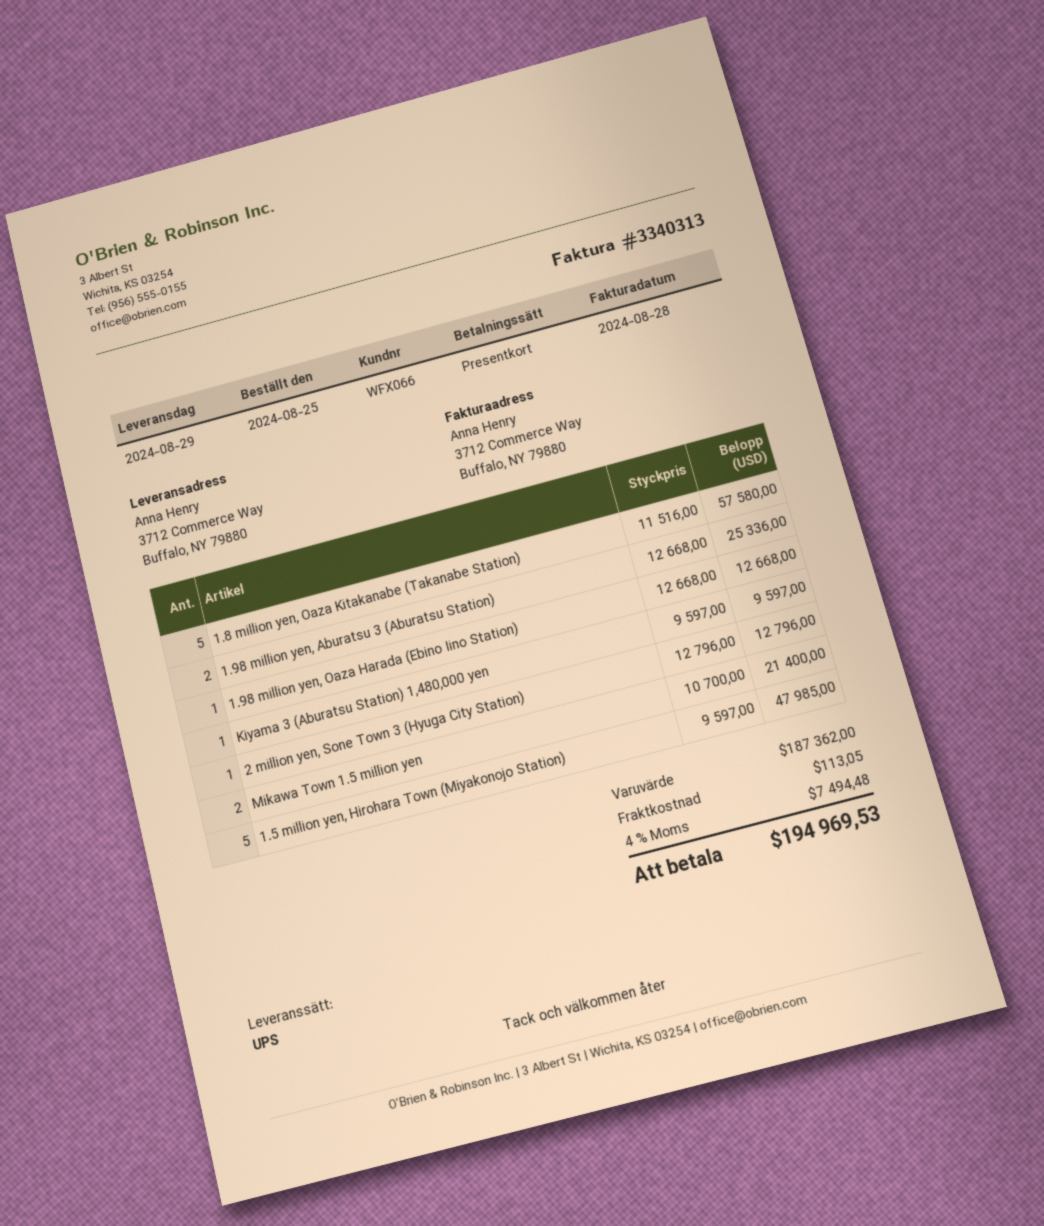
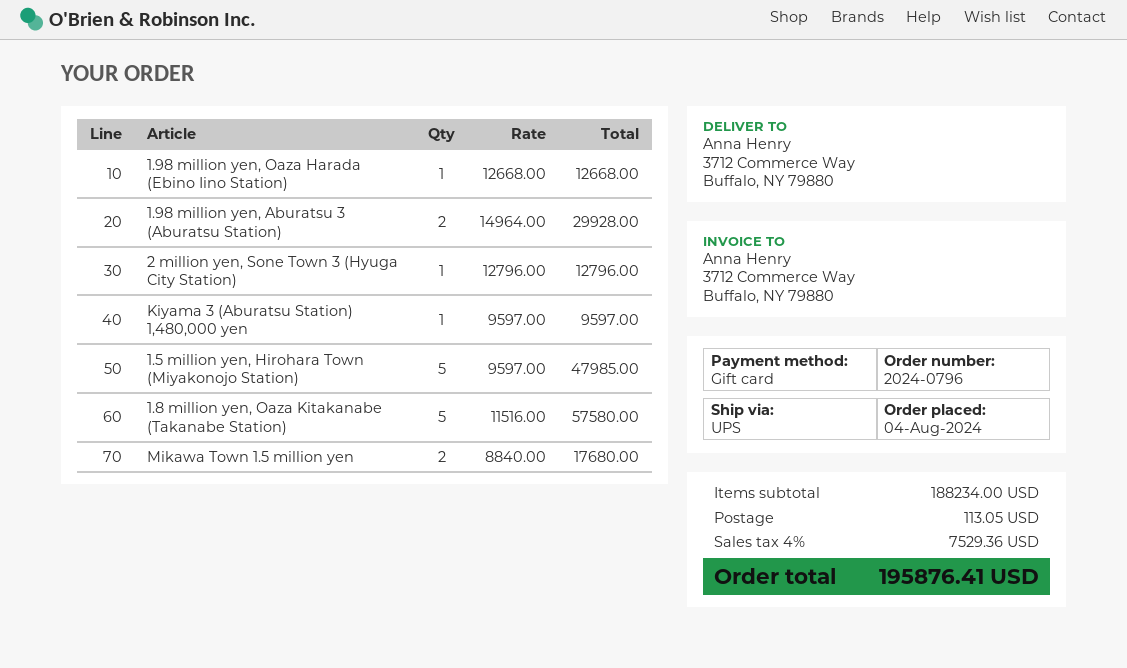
order date: 2024-08-25 -> 2024-08-04
1.98 million yen, Aburatsu 3 (Aburatsu Station): 2 x 12668.00 = 25336.00 -> 2 x 14964.00 = 29928.00
Mikawa Town 1.5 million yen: 2 x 10700.00 = 21400.00 -> 2 x 8840.00 = 17680.00
subtotal: 187362.00 -> 188234.00
tax: 4% = 7494.48 -> 4% = 7529.36
total: 194969.53 -> 195876.41

